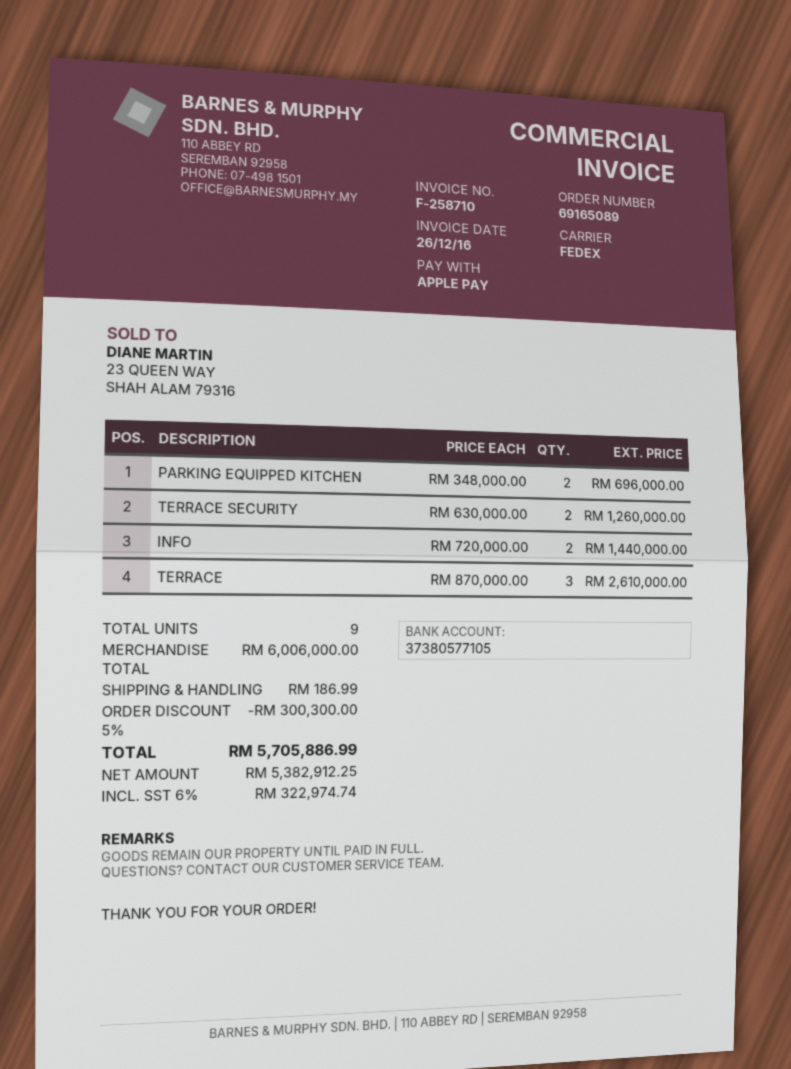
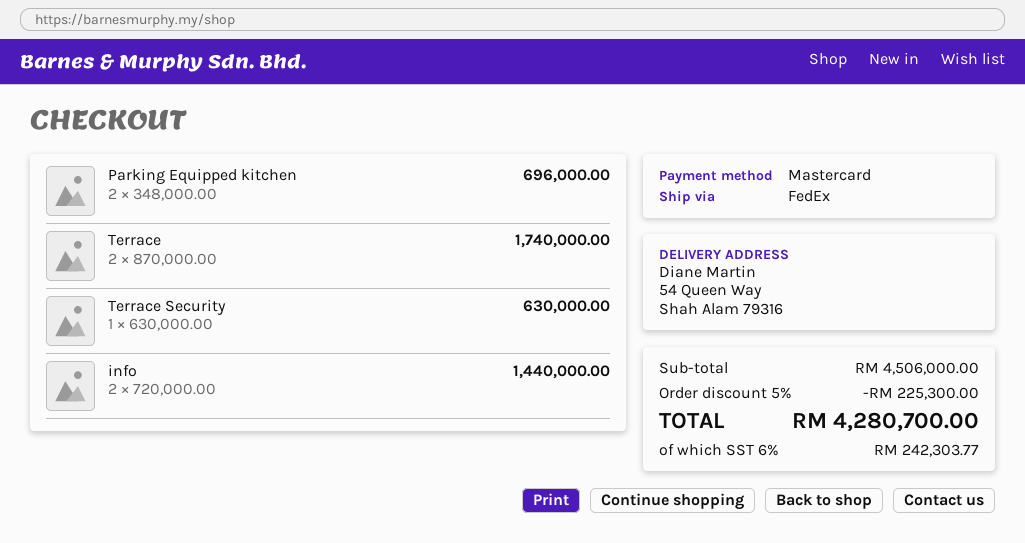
payment method: Apple Pay -> Mastercard
TERRACE SECURITY: 2 x 630000.00 = 1260000.00 -> 1 x 630000.00 = 630000.00
TERRACE: 3 x 870000.00 = 2610000.00 -> 2 x 870000.00 = 1740000.00
subtotal: 6006000.00 -> 4506000.00
discount: 5% = 300300.00 -> 5% = 225300.00
shipping: 186.99 -> none
tax: 6% = 322974.74 -> 6% = 242303.77
total: 5705886.99 -> 4280700.00

